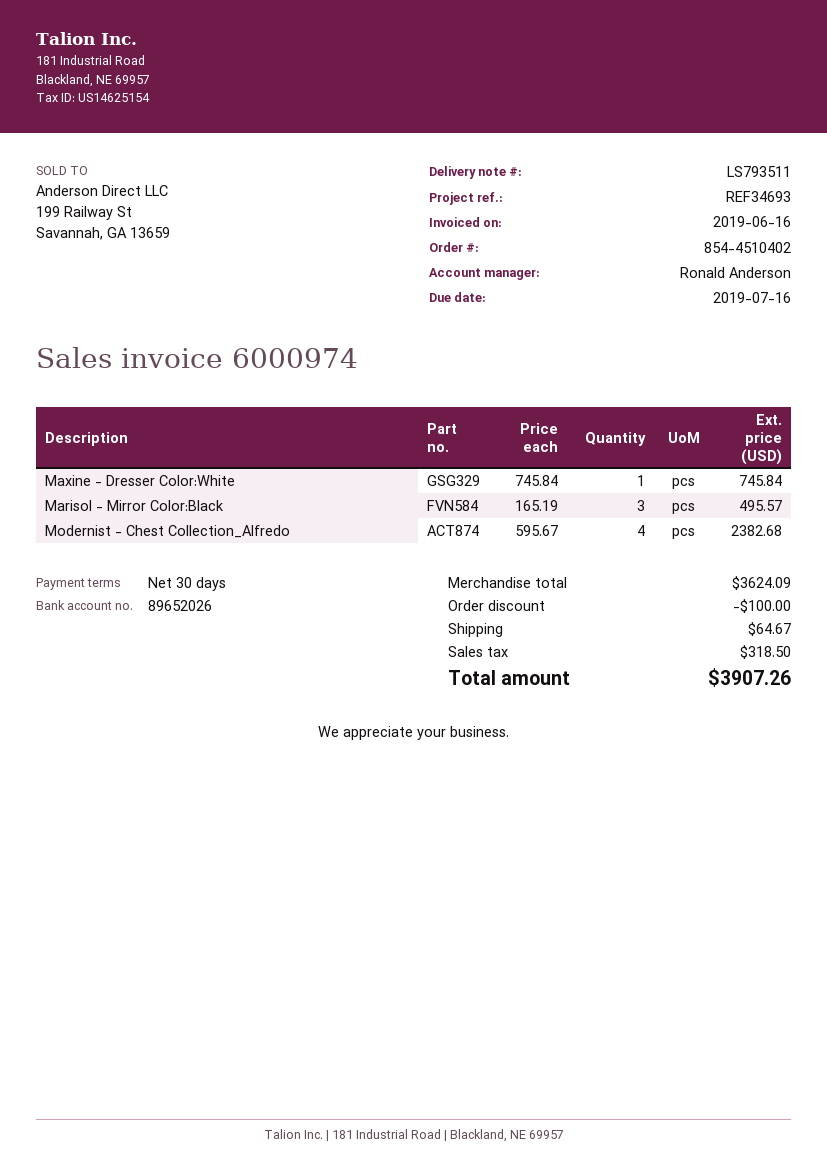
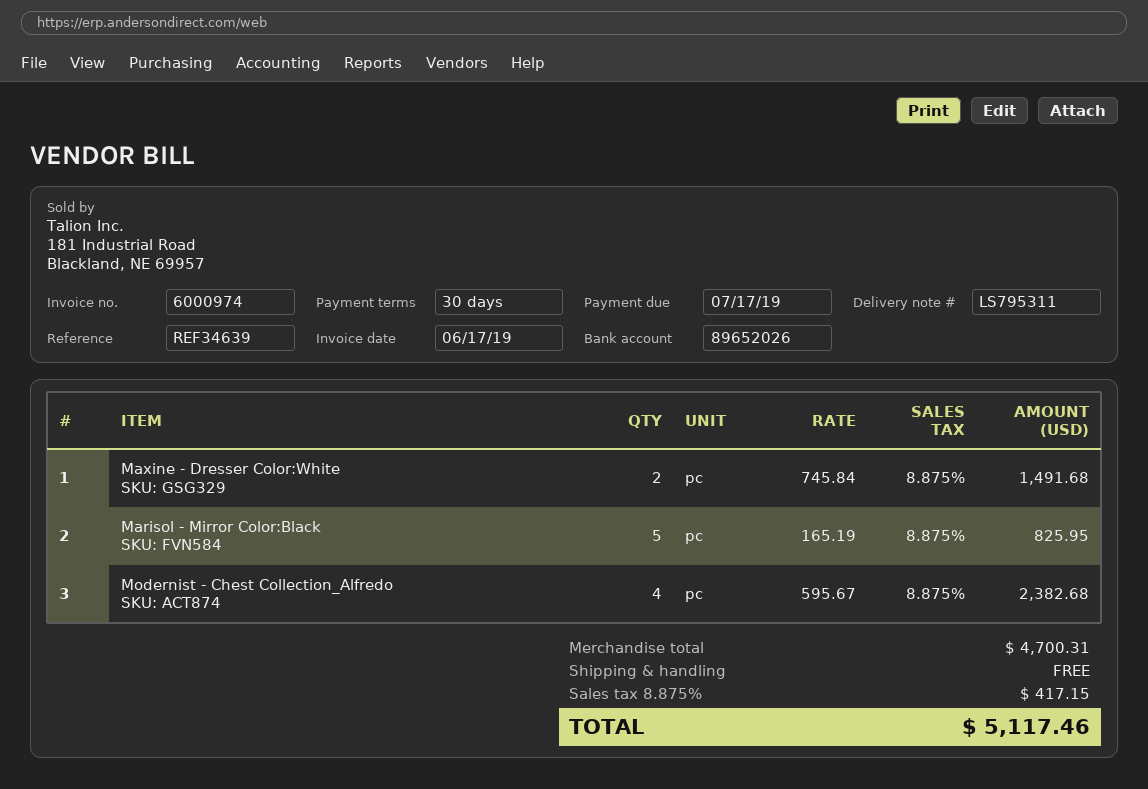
delivery note number: LS793511 -> LS795311
invoice date: 2019-06-16 -> 2019-06-17
due date: 2019-07-16 -> 2019-07-17
reference: REF34693 -> REF34639
Maxine - Dresser Color:White: 1 x 745.84 = 745.84 -> 2 x 745.84 = 1491.68
Marisol - Mirror Color:Black: 3 x 165.19 = 495.57 -> 5 x 165.19 = 825.95
subtotal: 3624.09 -> 4700.31
discount: 100.00 -> none
shipping: 64.67 -> 0.00
tax: 318.50 -> 417.15
total: 3907.26 -> 5117.46

